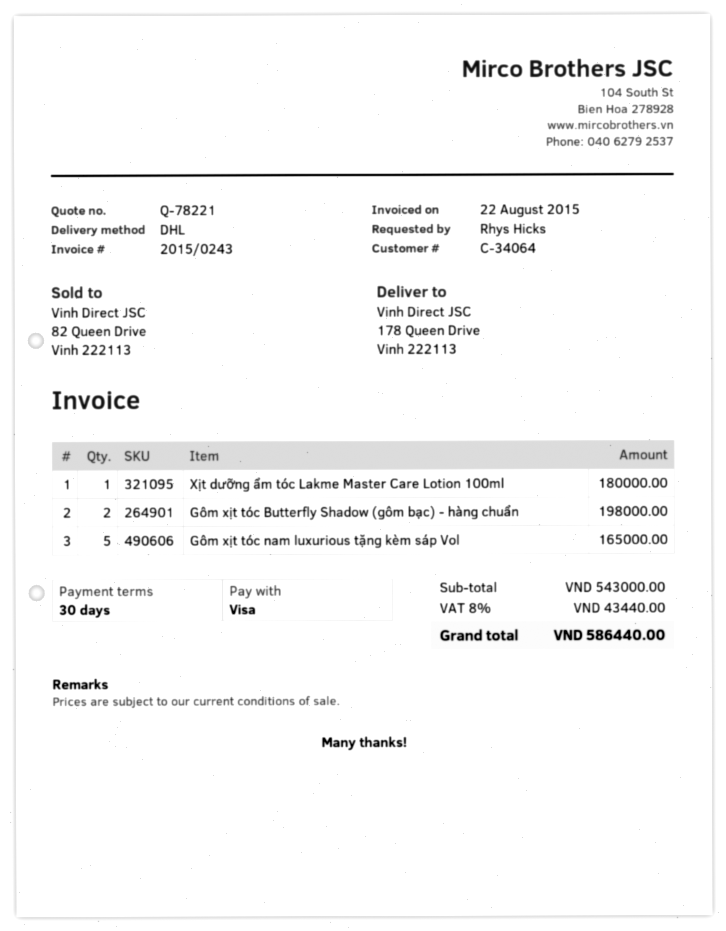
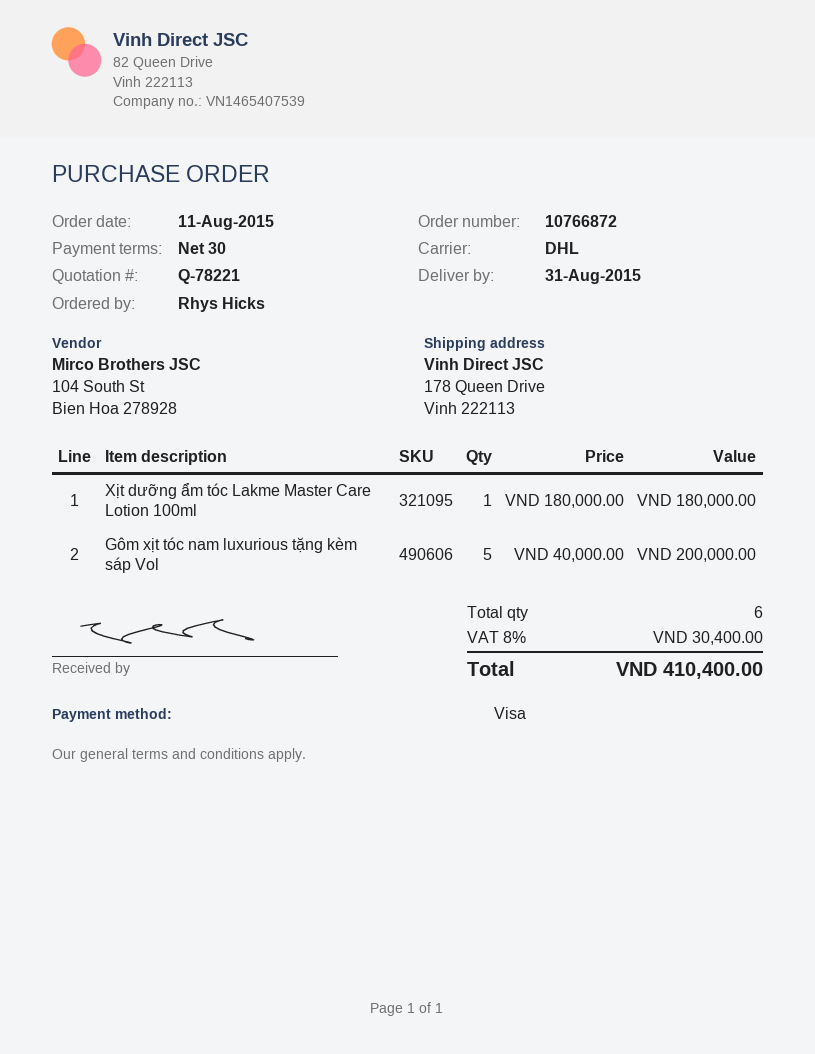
Gôm xịt tóc Butterfly Shadow (gôm bạc) - hàng chuẩn: 2 for 198000.00 -> none
Gôm xịt tóc nam luxurious tặng kèm sáp Vol: 5 for 165000.00 -> 5 for 200000.00
tax: 8% = 43440.00 -> 8% = 30400.00
total: 586440.00 -> 410400.00

